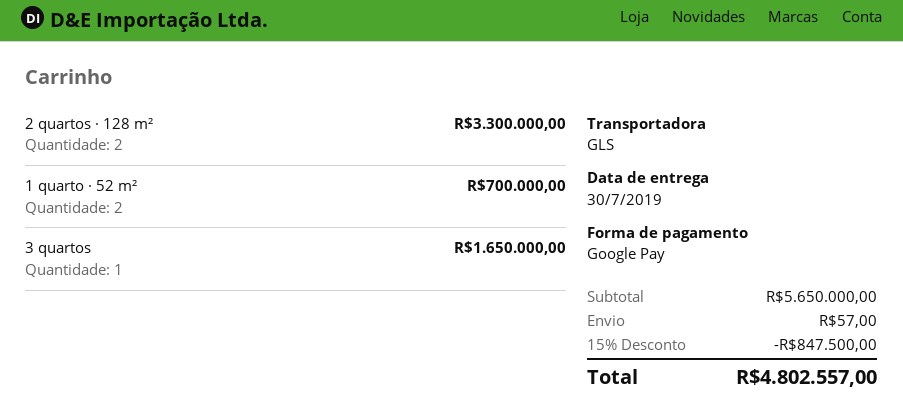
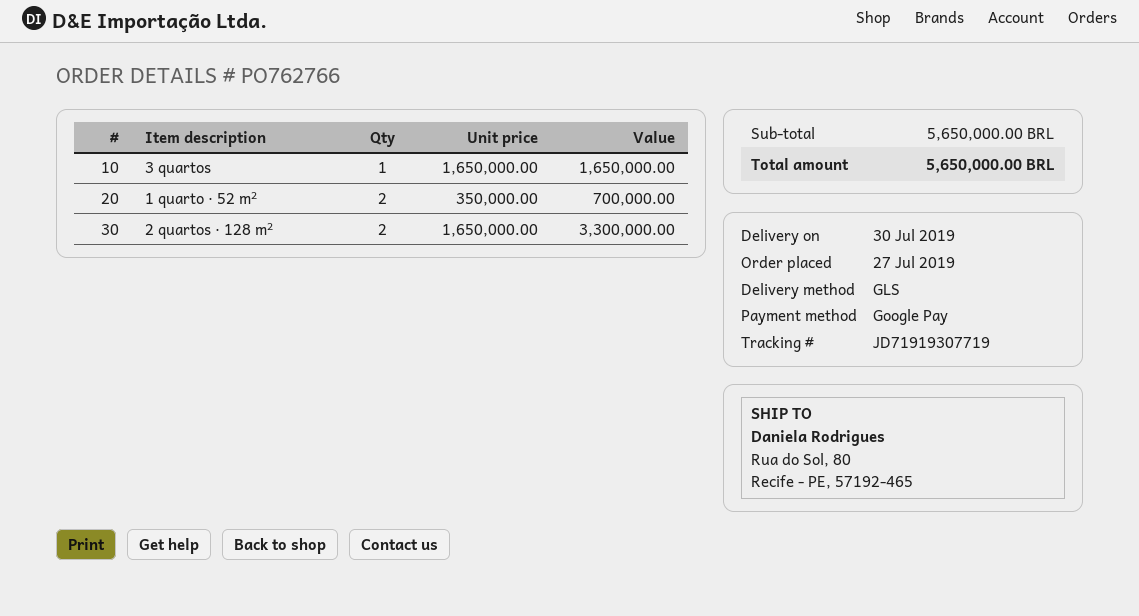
discount: 15% = 847500.00 -> none
shipping: 57.00 -> none
total: 4802557.00 -> 5650000.00

